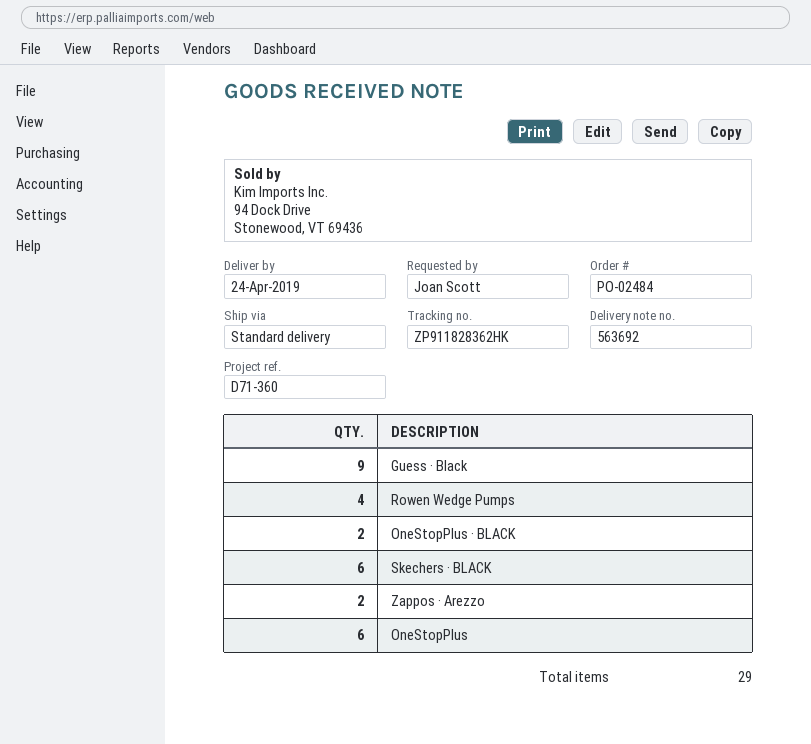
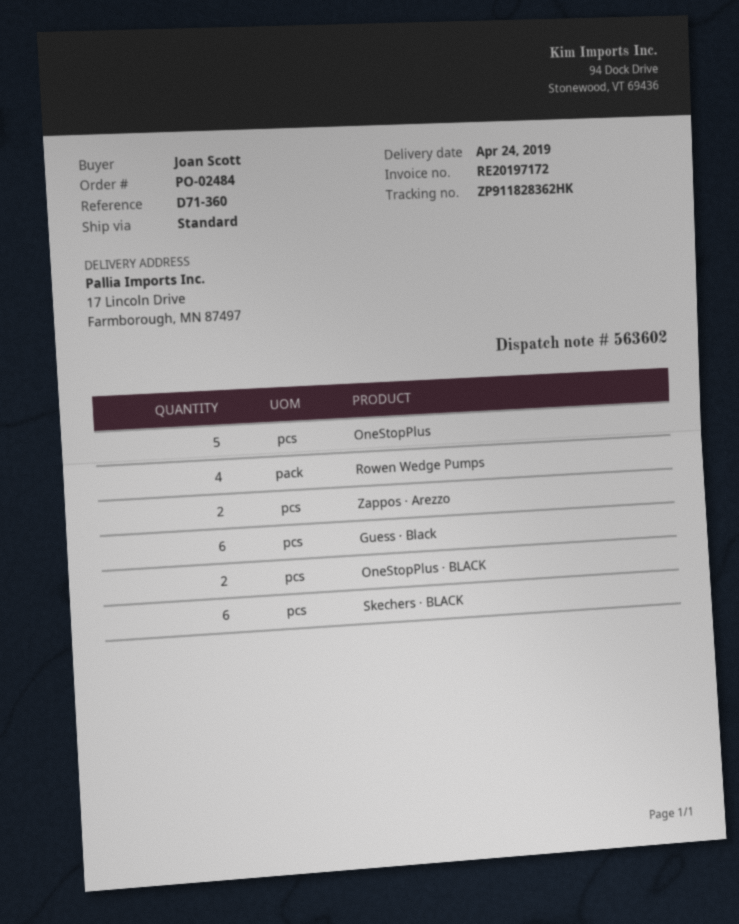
delivery note number: 563692 -> 563602
Guess · Black: 9 -> 6
OneStopPlus: 6 -> 5

